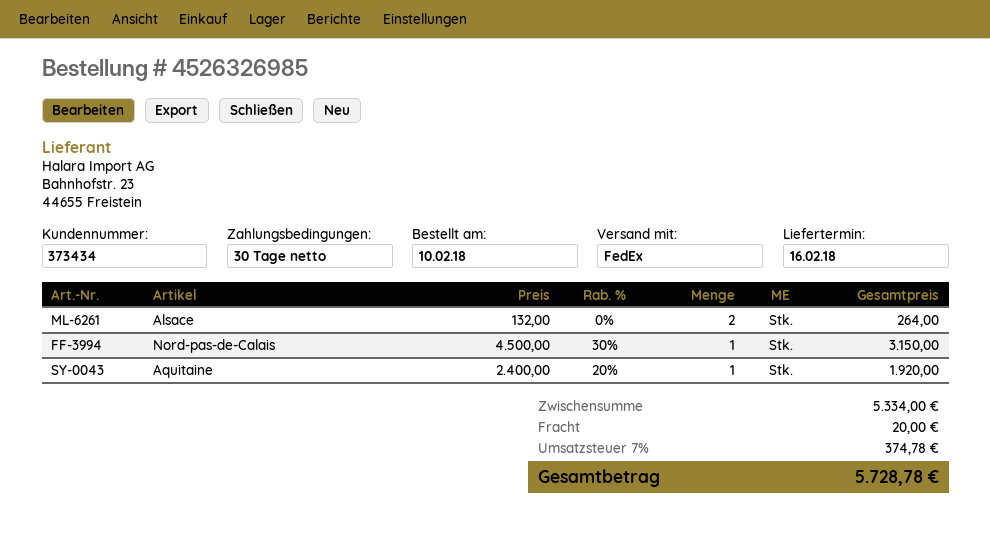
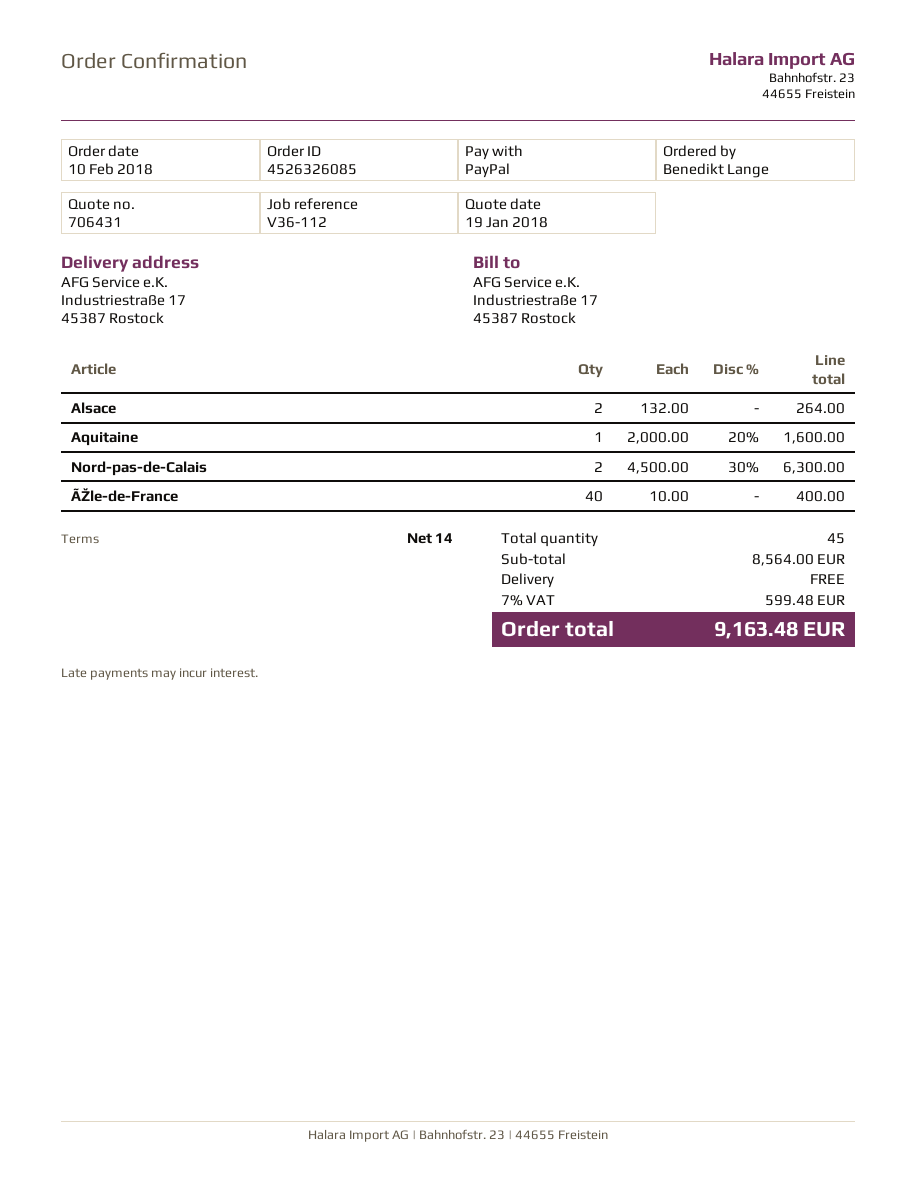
order number: 4526326985 -> 4526326085
payment terms: 30 days -> 14 days
Nord-pas-de-Calais: 1 x 4500.00 - 30% = 3150.00 -> 2 x 4500.00 - 30% = 6300.00
Aquitaine: 1 x 2400.00 - 20% = 1920.00 -> 1 x 2000.00 - 20% = 1600.00
ÃŽle-de-France: none -> 40 x 10.00 = 400.00
subtotal: 5334.00 -> 8564.00
shipping: 20.00 -> 0.00
tax: 7% = 374.78 -> 7% = 599.48
total: 5728.78 -> 9163.48

